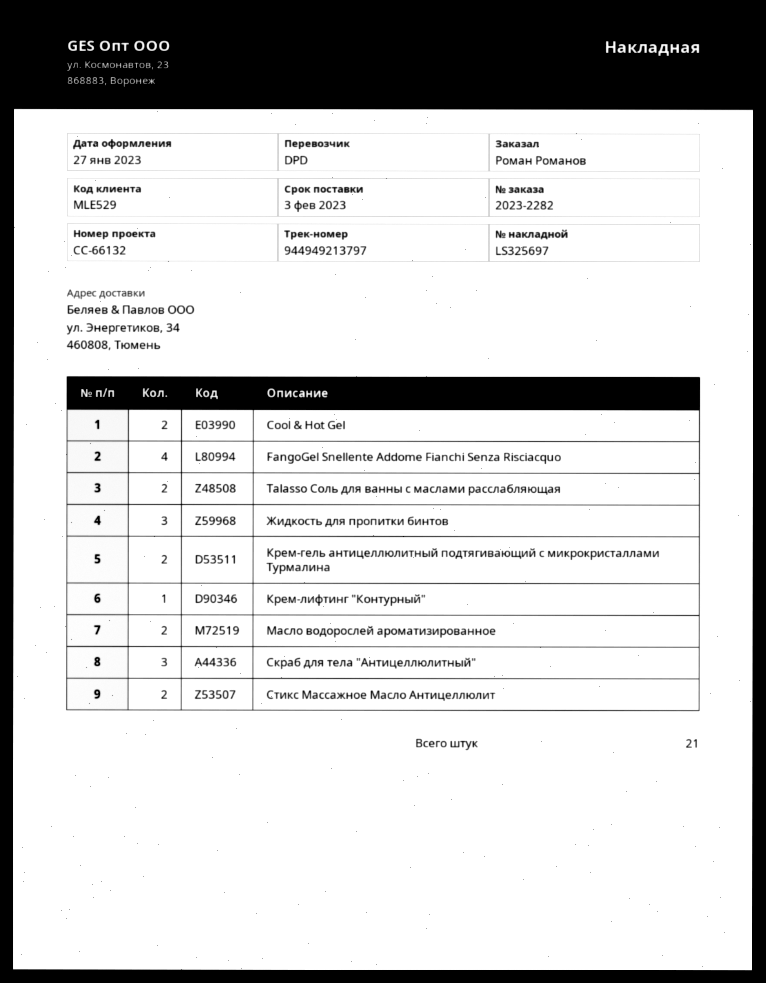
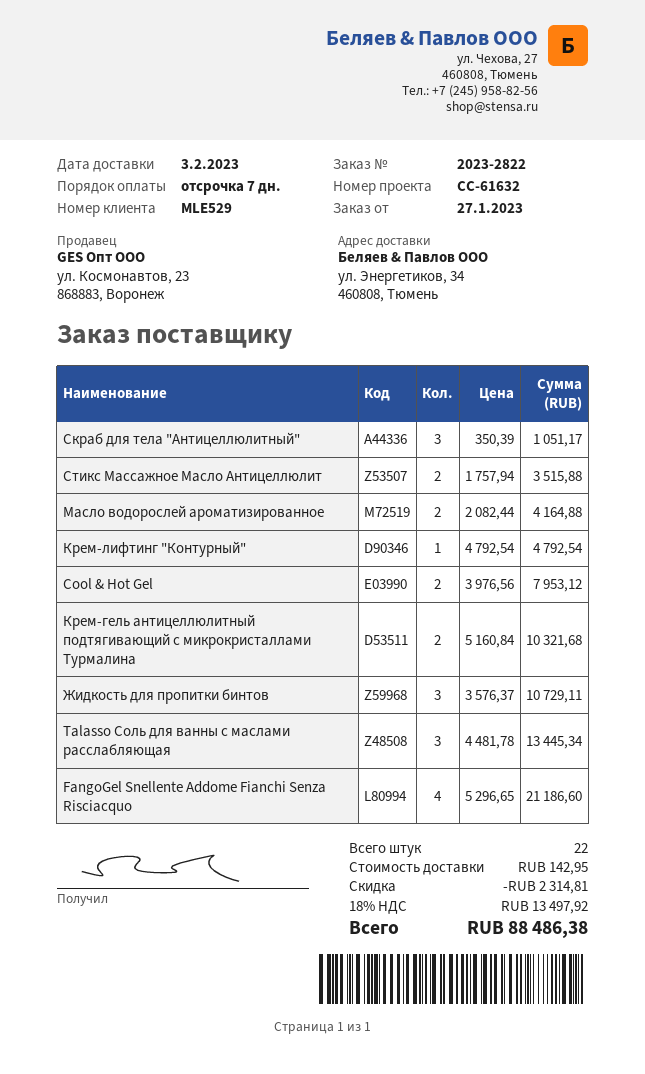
order number: 2023-2282 -> 2023-2822
reference: CC-66132 -> CC-61632
Talasso Соль для ванны с маслами расслабляющая: 2 -> 3
total quantity: 21 -> 22

